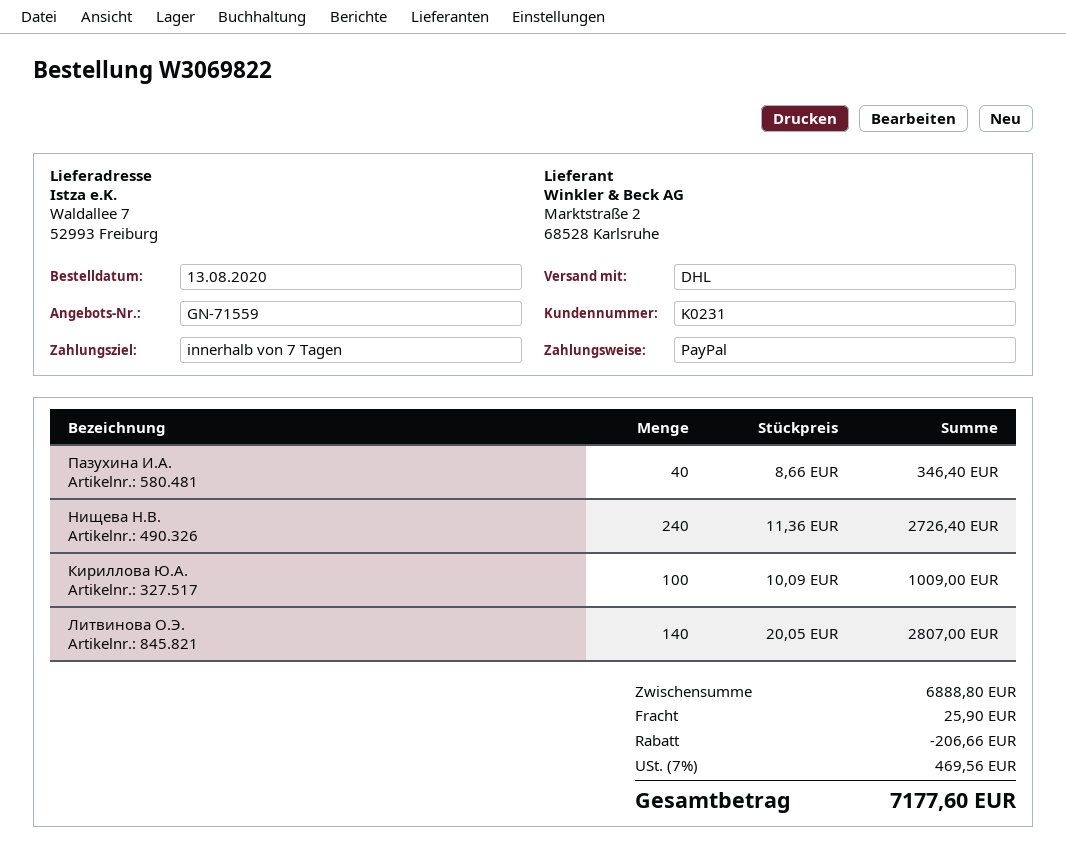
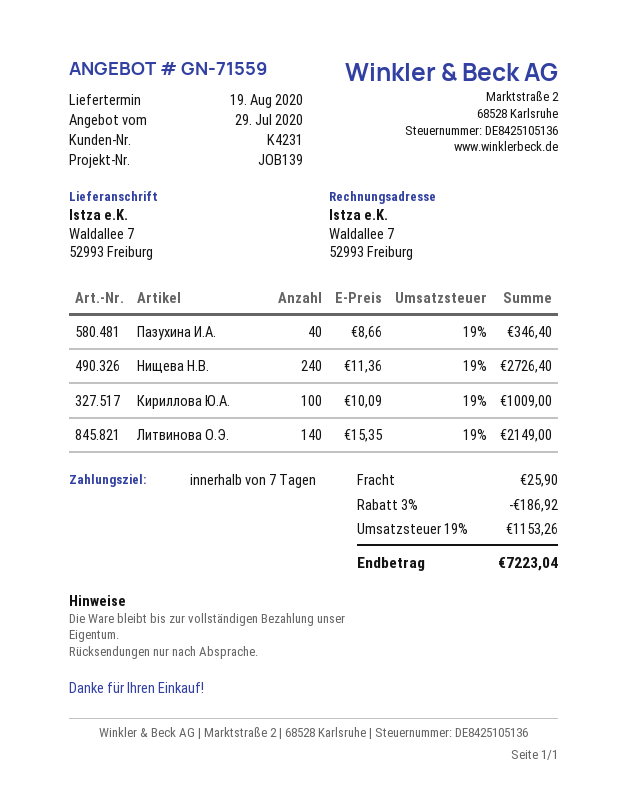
customer number: K0231 -> K4231
Литвинова О.Э.: 140 x 20.05 = 2807.00 -> 140 x 15.35 = 2149.00
discount: 206.66 -> 186.92
tax: 7% = 469.56 -> 19% = 1153.26
total: 7177.60 -> 7223.04

